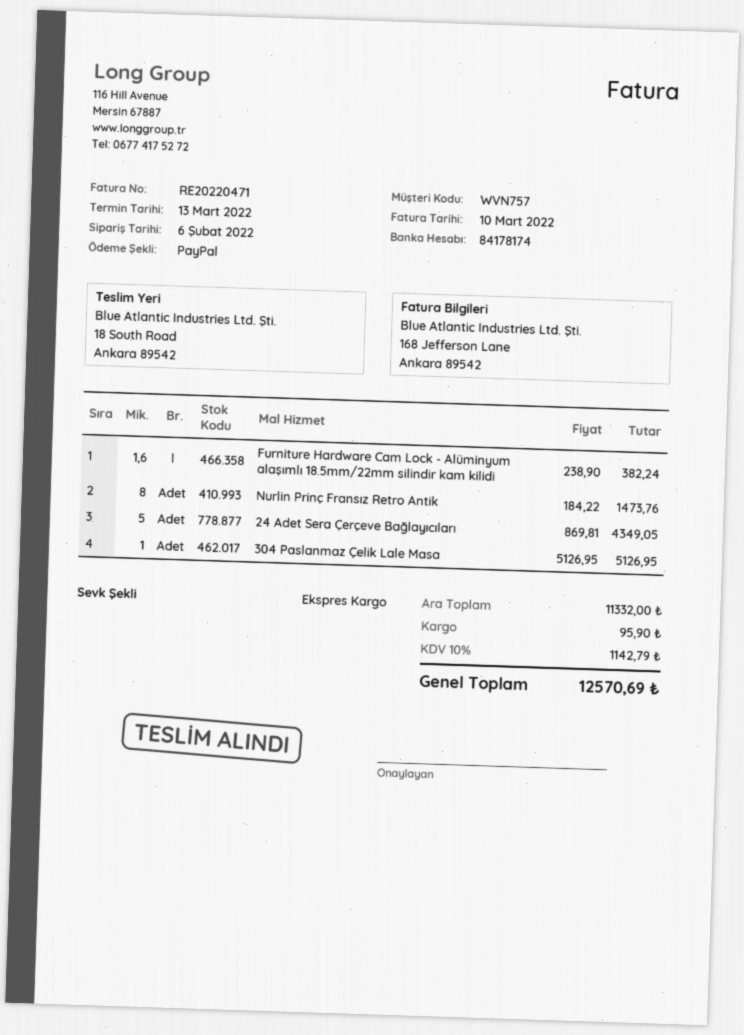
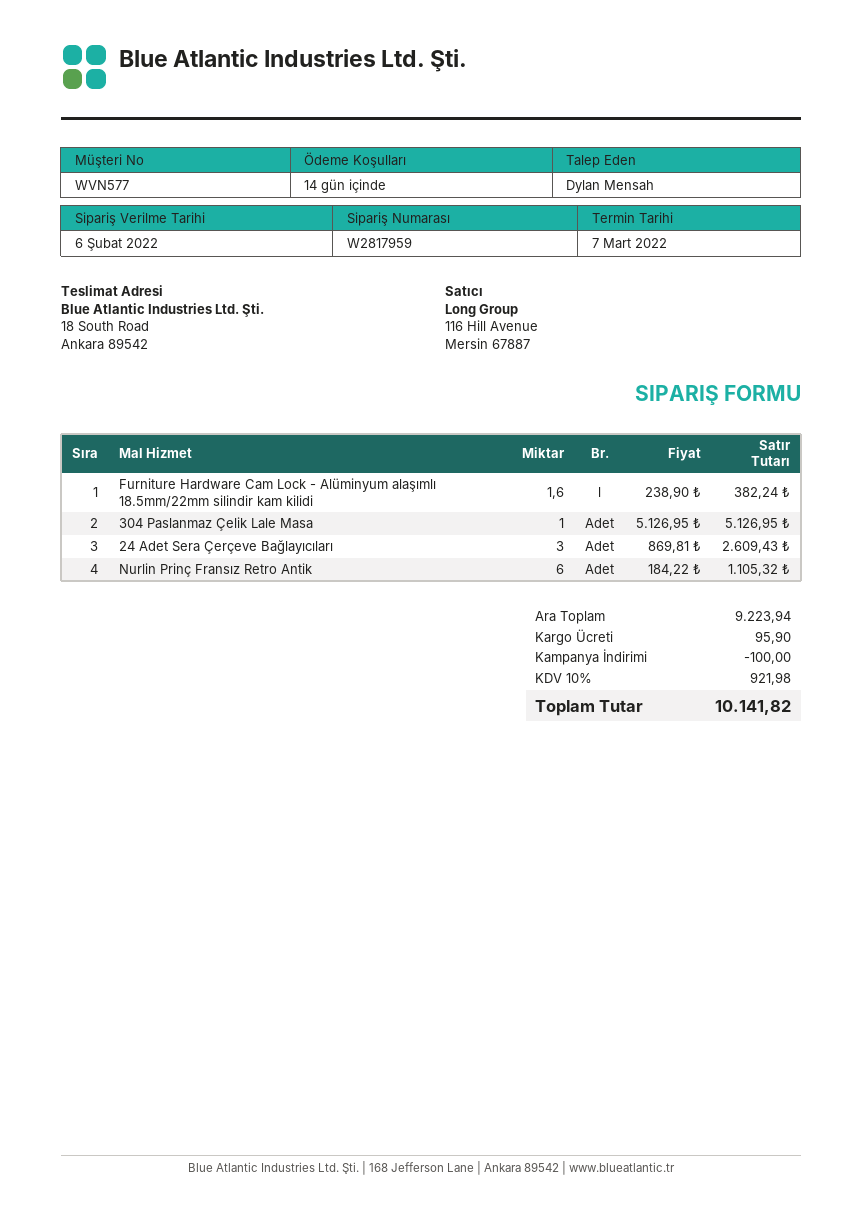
delivery date: 2022-03-13 -> 2022-03-07
customer number: WVN757 -> WVN577
Nurlin Prinç Fransız Retro Antik: 8 x 184.22 = 1473.76 -> 6 x 184.22 = 1105.32
24 Adet Sera Çerçeve Bağlayıcıları: 5 x 869.81 = 4349.05 -> 3 x 869.81 = 2609.43
subtotal: 11332.00 -> 9223.94
discount: none -> 100.00
tax: 10% = 1142.79 -> 10% = 921.98
total: 12570.69 -> 10141.82

